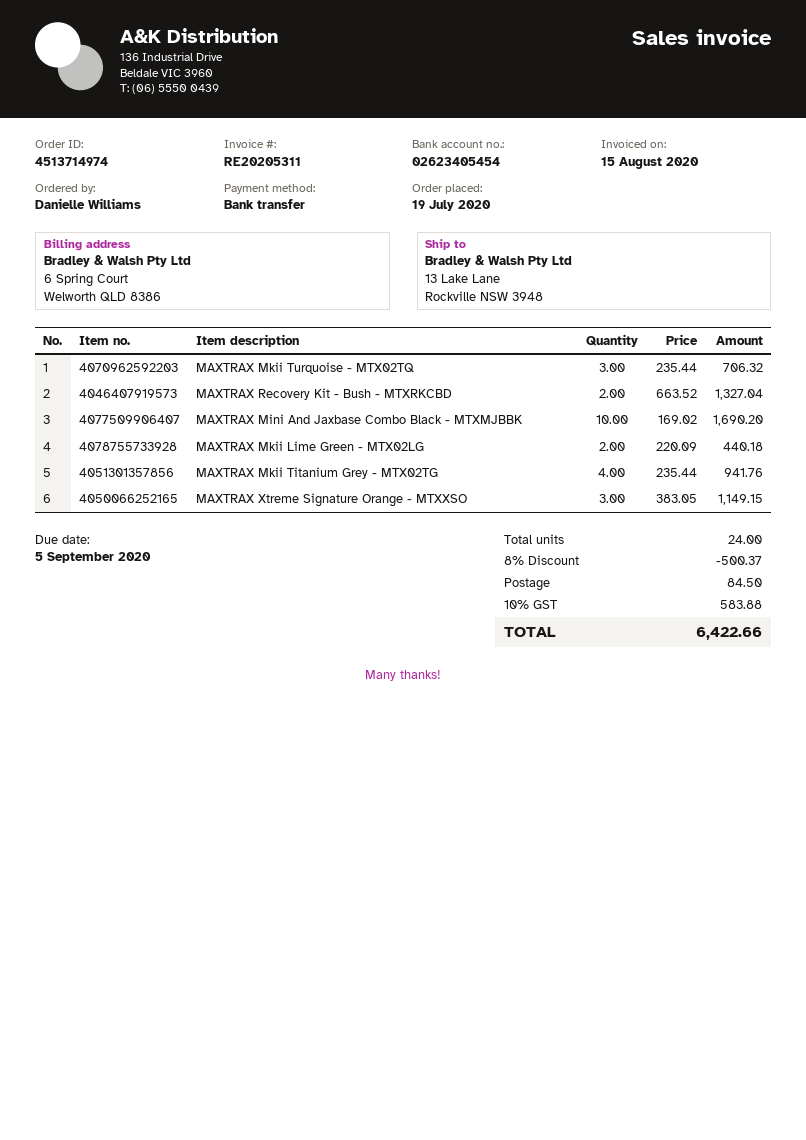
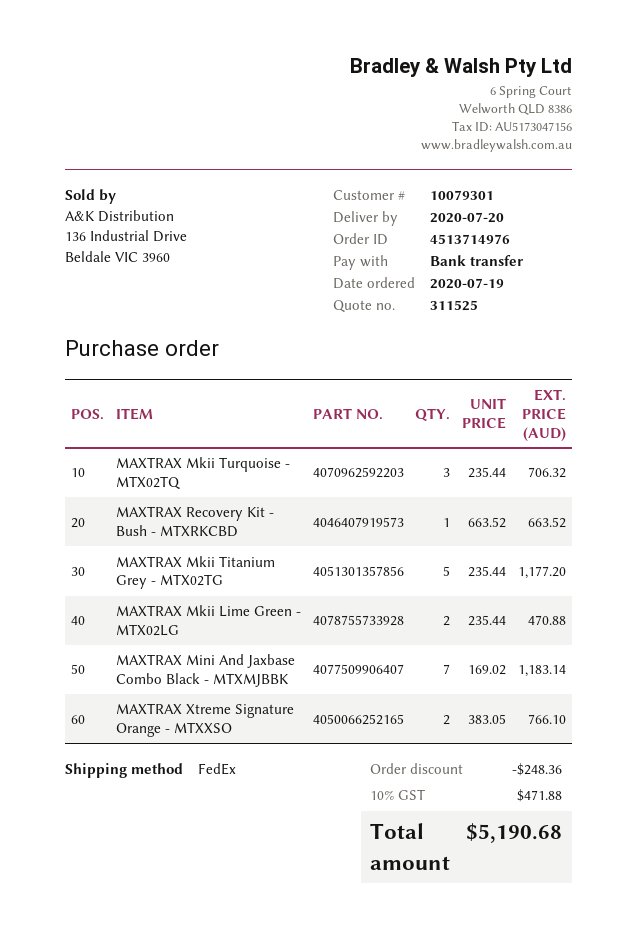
order number: 4513714974 -> 4513714976
MAXTRAX Recovery Kit - Bush - MTXRKCBD: 2 x 663.52 = 1327.04 -> 1 x 663.52 = 663.52
MAXTRAX Mini And Jaxbase Combo Black - MTXMJBBK: 10 x 169.02 = 1690.20 -> 7 x 169.02 = 1183.14
MAXTRAX Mkii Lime Green - MTX02LG: 2 x 220.09 = 440.18 -> 2 x 235.44 = 470.88
MAXTRAX Mkii Titanium Grey - MTX02TG: 4 x 235.44 = 941.76 -> 5 x 235.44 = 1177.20
MAXTRAX Xtreme Signature Orange - MTXXSO: 3 x 383.05 = 1149.15 -> 2 x 383.05 = 766.10
discount: 500.37 -> 248.36
shipping: 84.50 -> none
tax: 10% = 583.88 -> 10% = 471.88
total: 6422.66 -> 5190.68

